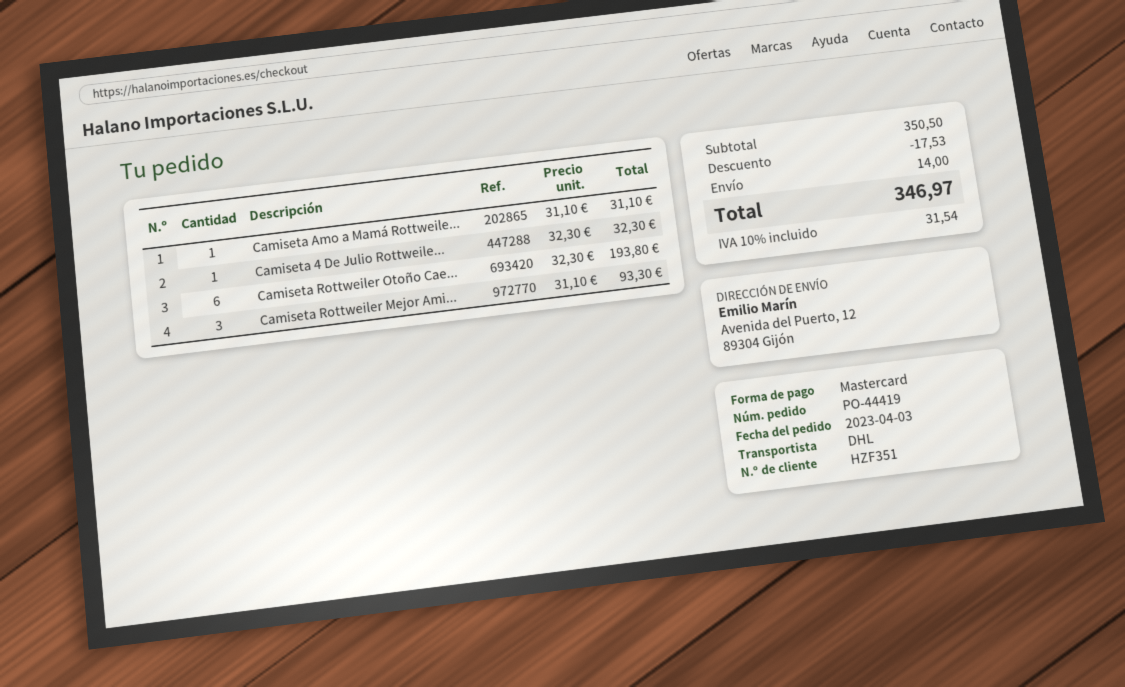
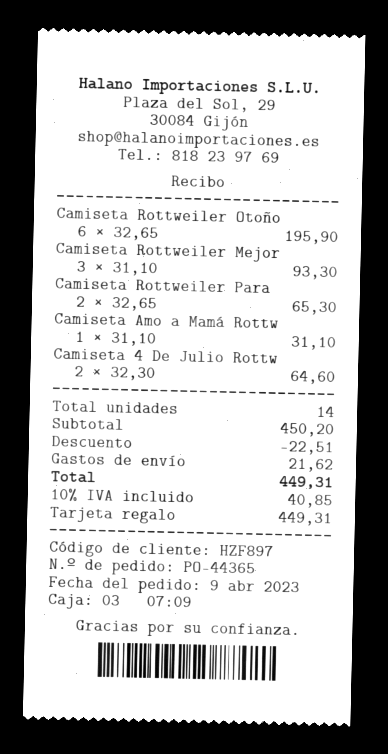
order number: PO-44419 -> PO-44365
order date: 2023-04-03 -> 2023-04-09
customer number: HZF351 -> HZF897
payment method: Mastercard -> gift card
Camiseta 4 De Julio Rottweile...: 1 x 32.30 = 32.30 -> 2 x 32.30 = 64.60
Camiseta Rottweiler Otoño Cae...: 6 x 32.30 = 193.80 -> 6 x 32.65 = 195.90
Camiseta Rottweiler Para: none -> 2 x 32.65 = 65.30
subtotal: 350.50 -> 450.20
discount: 17.53 -> 22.51
shipping: 14.00 -> 21.62
tax: 10% = 31.54 -> 10% = 40.85
total: 346.97 -> 449.31

